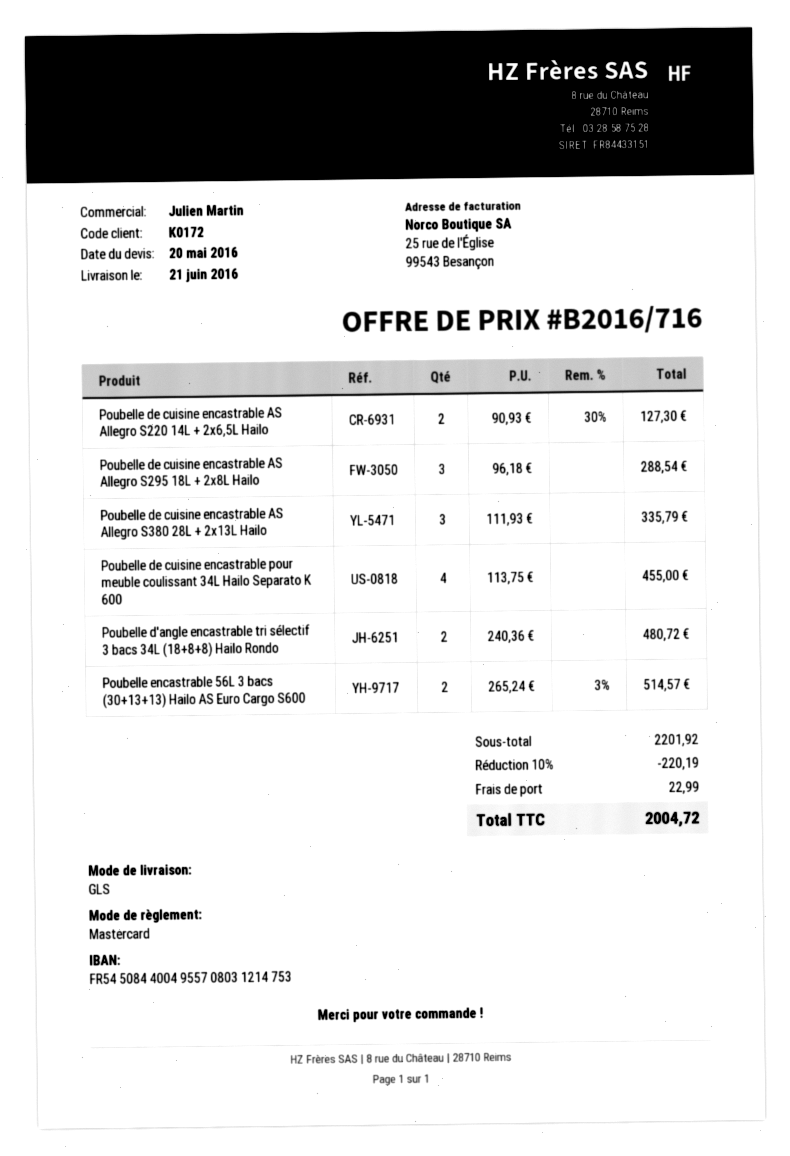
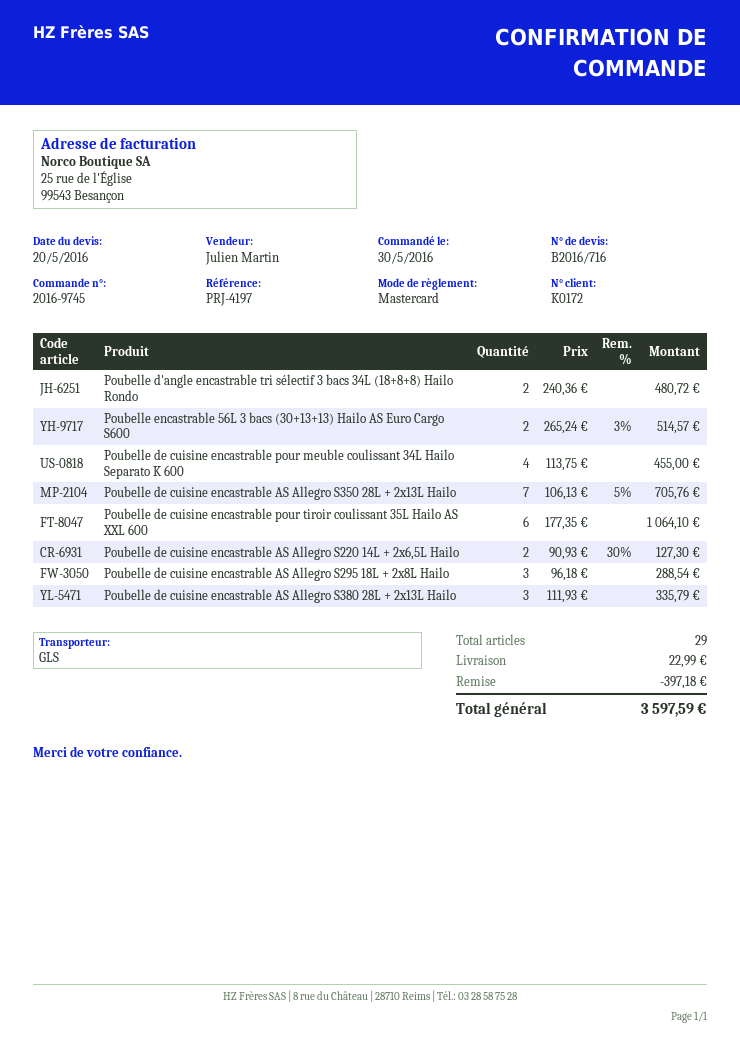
Poubelle de cuisine encastrable AS Allegro S350 28L + 2x13L Hailo: none -> 7 x 106.13 - 5% = 705.76
Poubelle de cuisine encastrable pour tiroir coulissant 35L Hailo AS XXL 600: none -> 6 x 177.35 = 1064.10
discount: 220.19 -> 397.18
total: 2004.72 -> 3597.59

